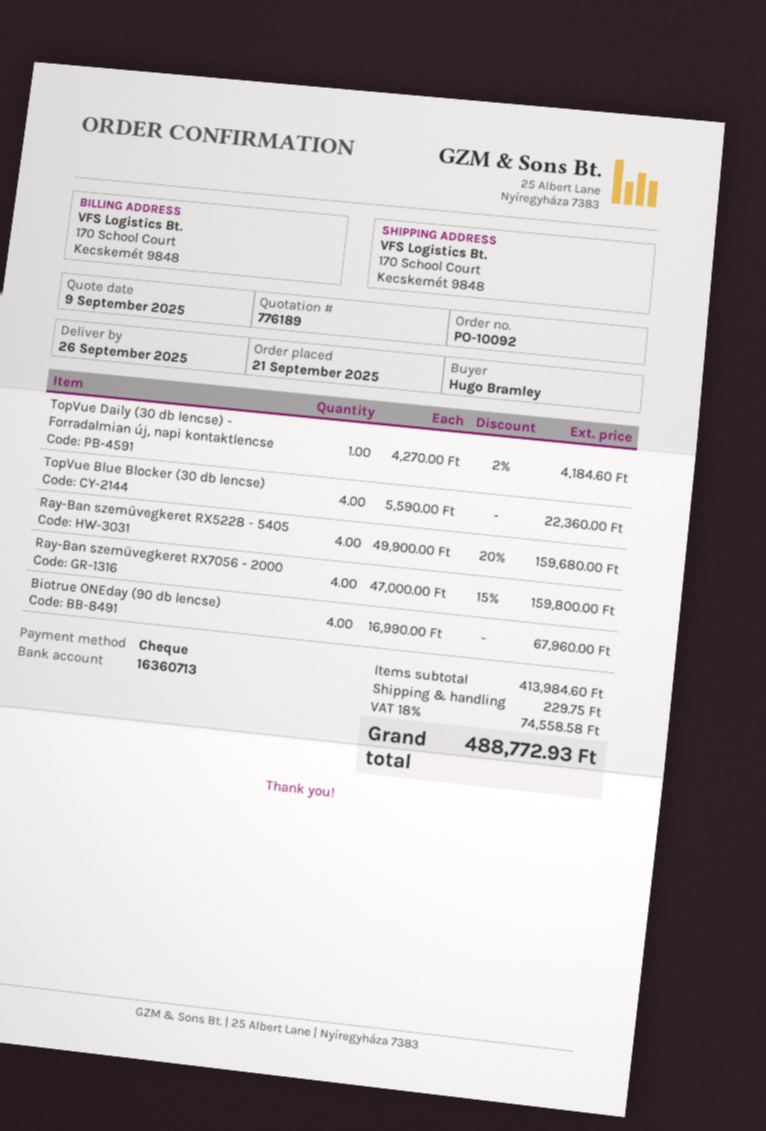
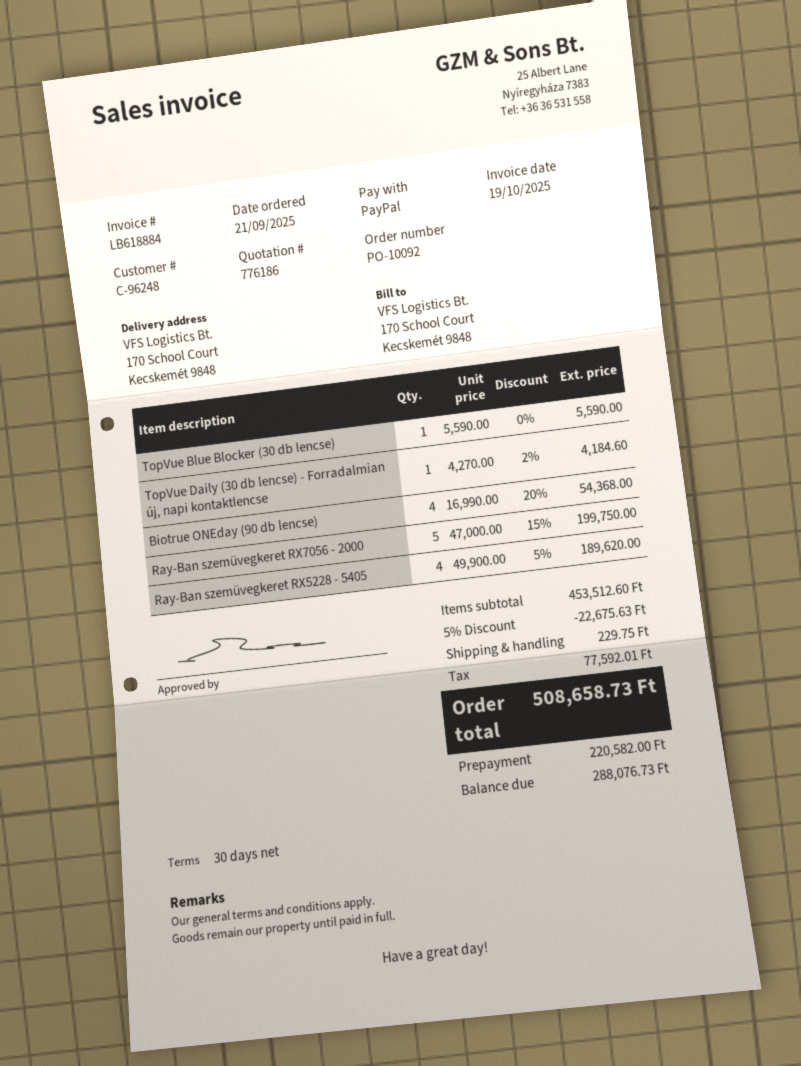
quote number: 776189 -> 776186
payment method: cheque -> PayPal
TopVue Blue Blocker (30 db lencse): 4 x 5590.00 = 22360.00 -> 1 x 5590.00 = 5590.00
Ray-Ban szemüvegkeret RX5228 - 5405: 4 x 49900.00 - 20% = 159680.00 -> 4 x 49900.00 - 5% = 189620.00
Ray-Ban szemüvegkeret RX7056 - 2000: 4 x 47000.00 - 15% = 159800.00 -> 5 x 47000.00 - 15% = 199750.00
Biotrue ONEday (90 db lencse): 4 x 16990.00 = 67960.00 -> 4 x 16990.00 - 20% = 54368.00
subtotal: 413984.60 -> 453512.60
discount: none -> 5% = 22675.63
tax: 74558.58 -> 77592.01
total: 488772.93 -> 508658.73

